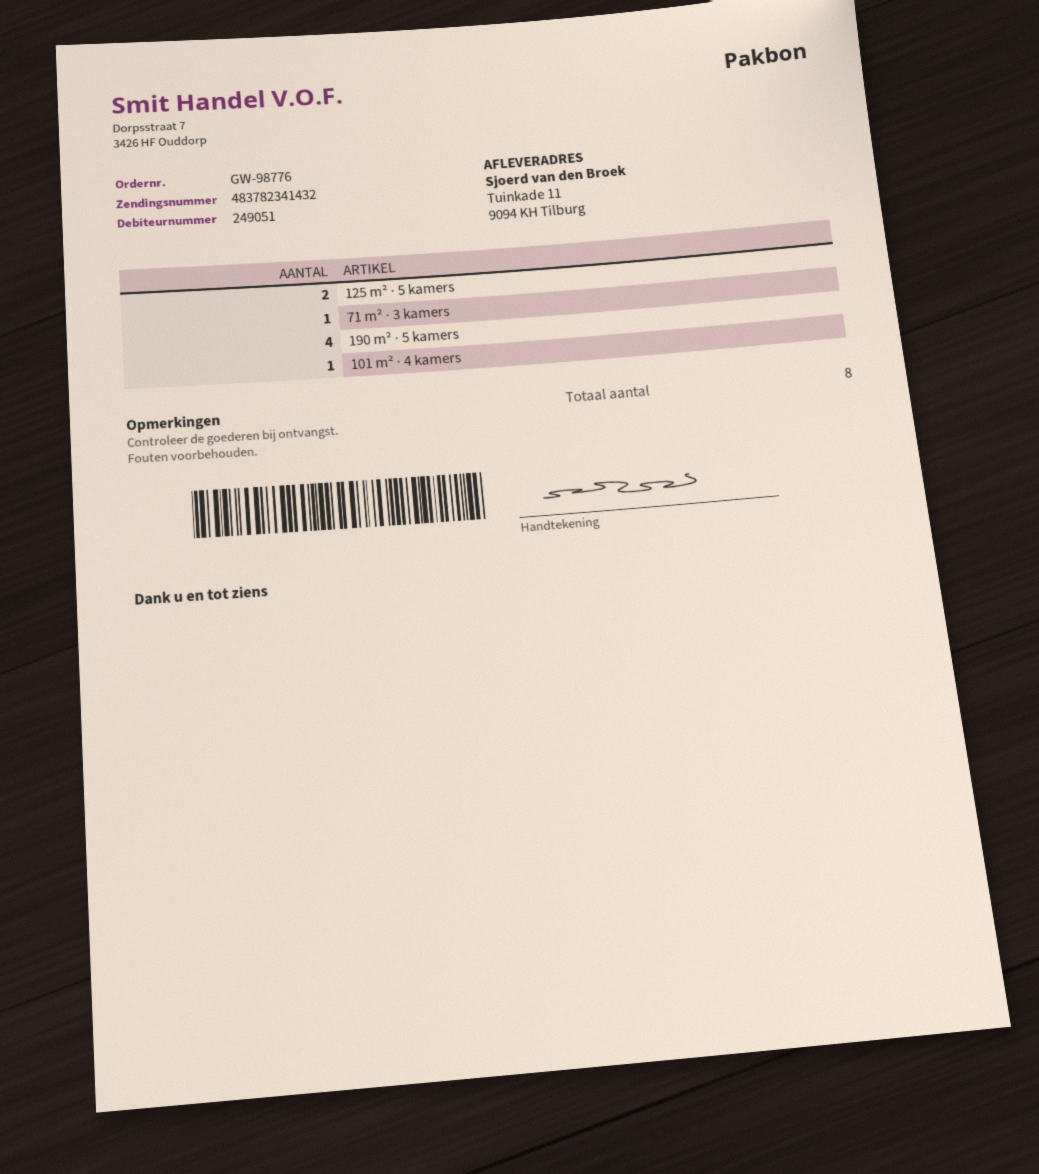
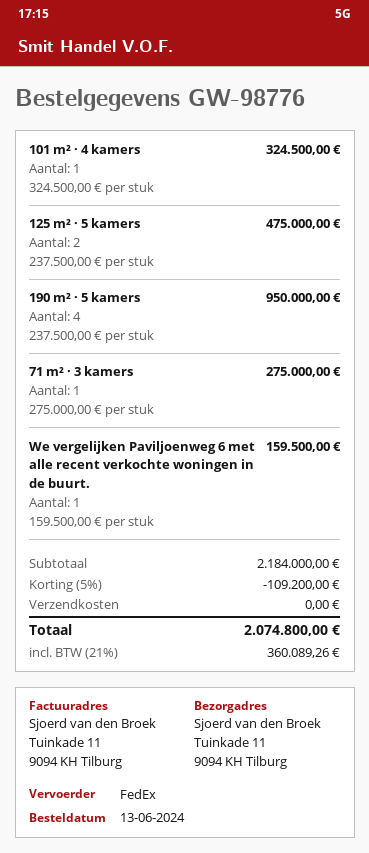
We vergelijken Paviljoenweg 6 met alle recent verkochte woningen in de buurt.: none -> 1

